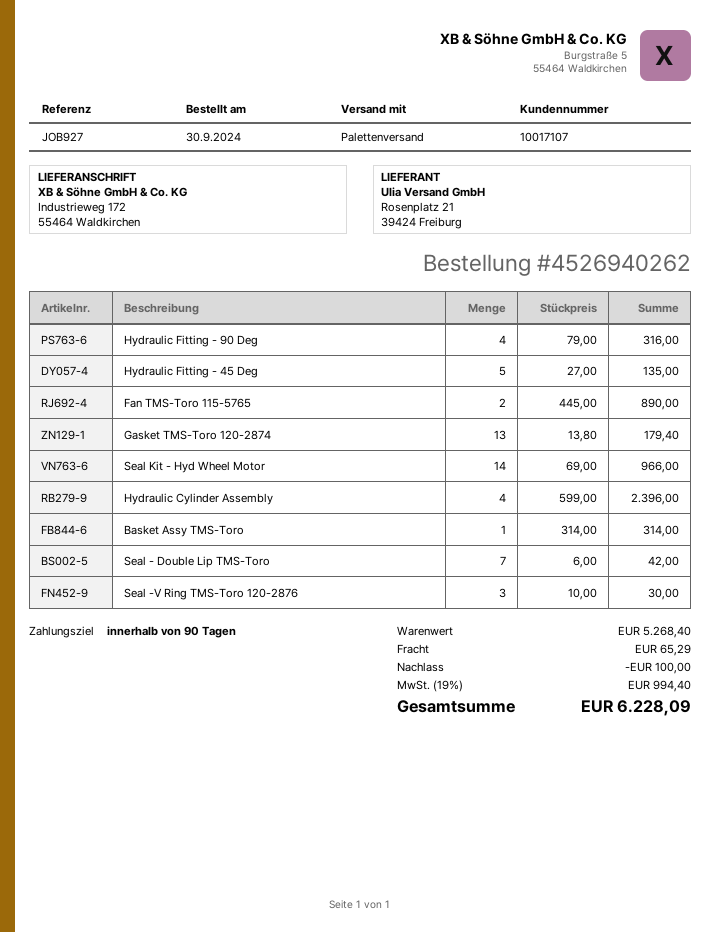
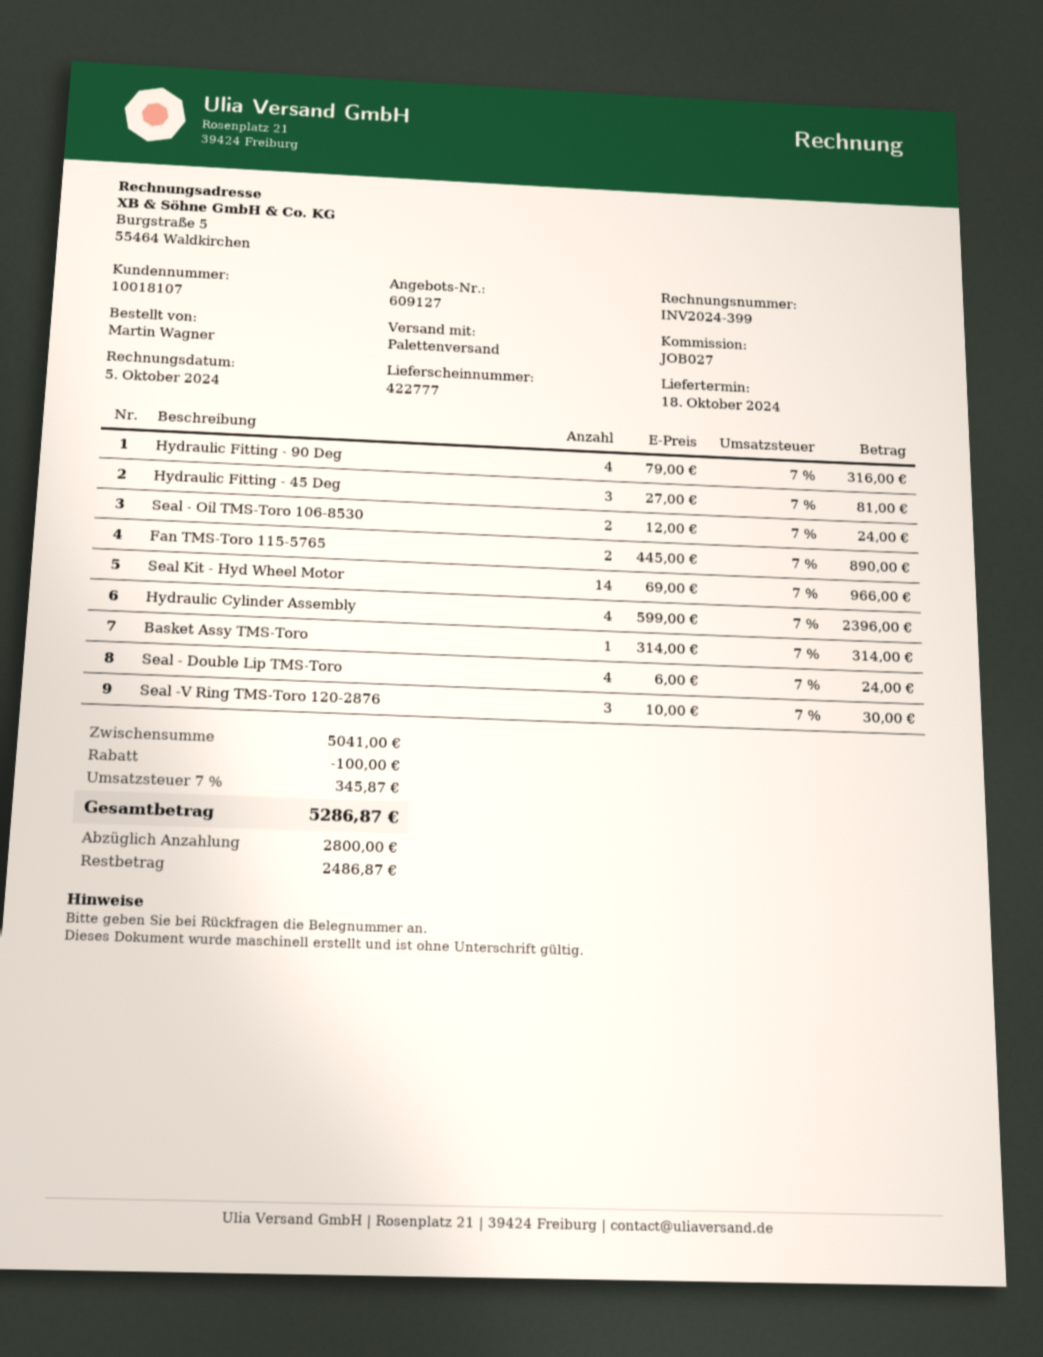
customer number: 10017107 -> 10018107
reference: JOB927 -> JOB027
Hydraulic Fitting - 45 Deg: 5 x 27.00 = 135.00 -> 3 x 27.00 = 81.00
Gasket TMS-Toro 120-2874: 13 x 13.80 = 179.40 -> none
Seal - Double Lip TMS-Toro: 7 x 6.00 = 42.00 -> 4 x 6.00 = 24.00
Seal - Oil TMS-Toro 106-8530: none -> 2 x 12.00 = 24.00
subtotal: 5268.40 -> 5041.00
shipping: 65.29 -> none
tax: 19% = 994.40 -> 7% = 345.87
total: 6228.09 -> 5286.87

